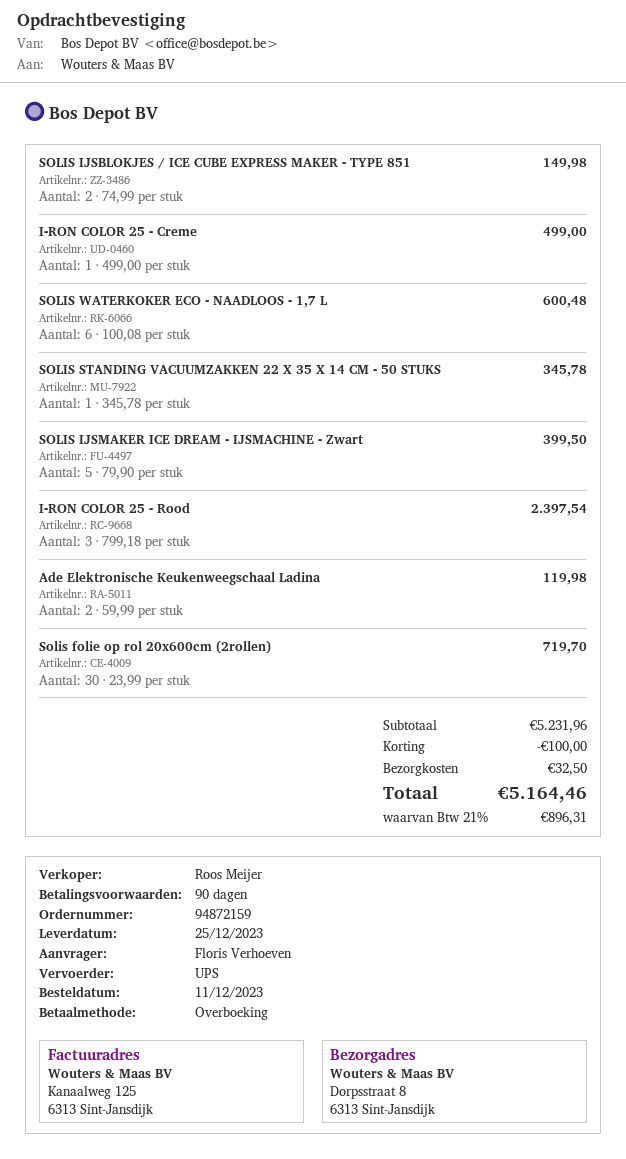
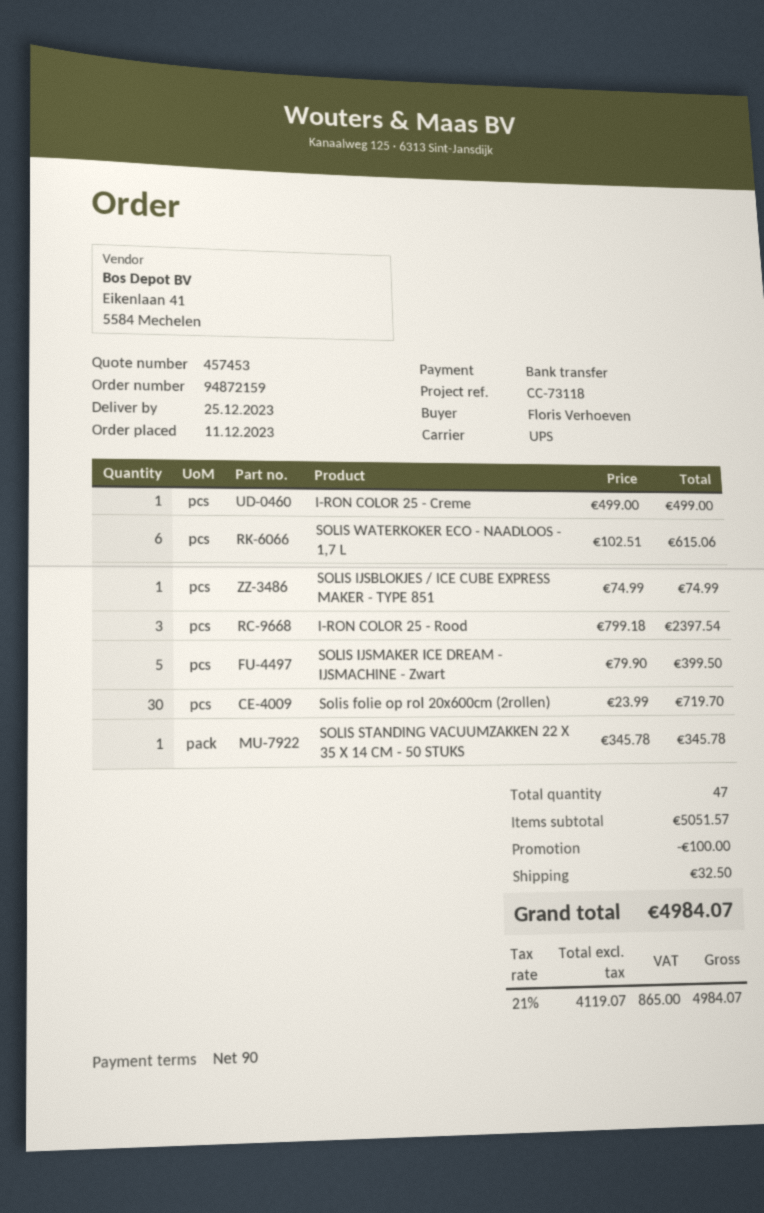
SOLIS IJSBLOKJES / ICE CUBE EXPRESS MAKER - TYPE 851: 2 x 74.99 = 149.98 -> 1 x 74.99 = 74.99
SOLIS WATERKOKER ECO - NAADLOOS - 1,7 L: 6 x 100.08 = 600.48 -> 6 x 102.51 = 615.06
Ade Elektronische Keukenweegschaal Ladina: 2 x 59.99 = 119.98 -> none
subtotal: 5231.96 -> 5051.57
tax: 21% = 896.31 -> 21% = 865.00
total: 5164.46 -> 4984.07

